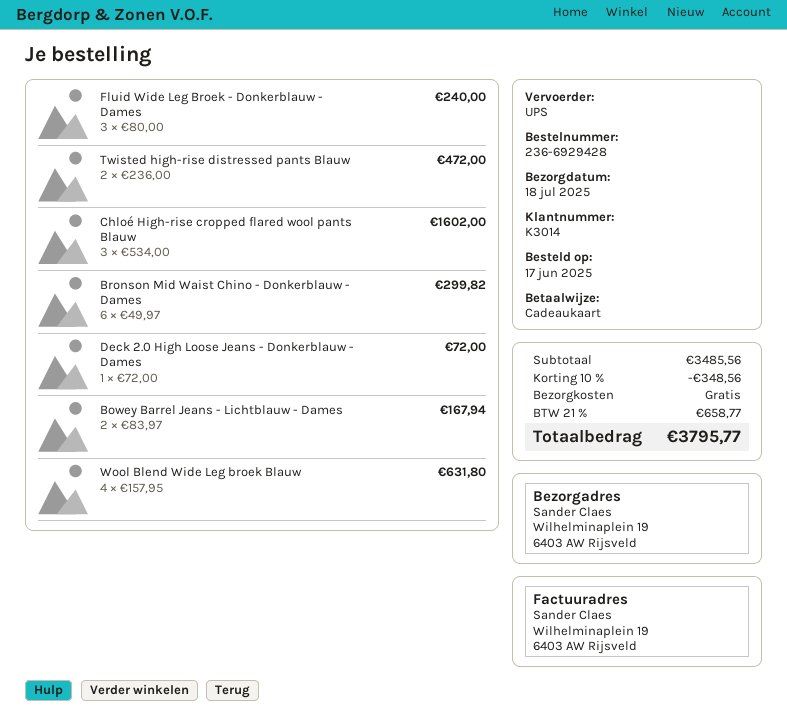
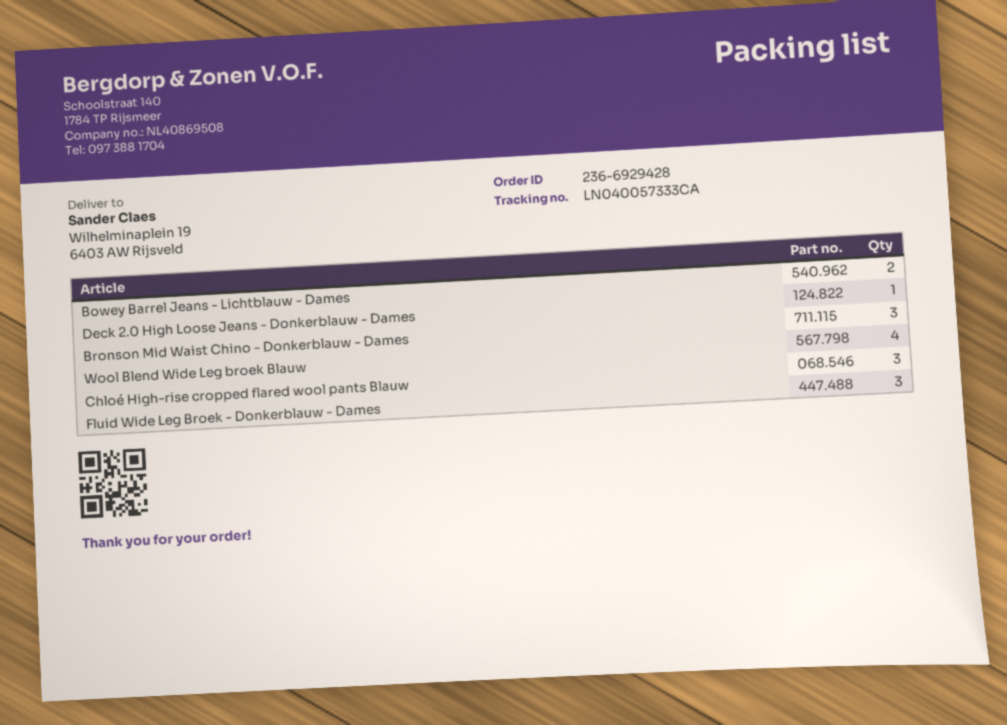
Twisted high-rise distressed pants Blauw: 2 -> none
Bronson Mid Waist Chino - Donkerblauw - Dames: 6 -> 3

